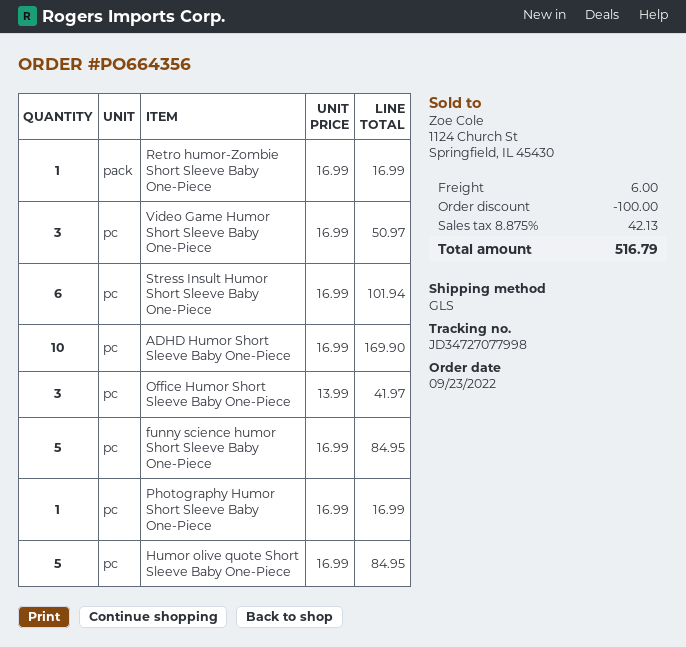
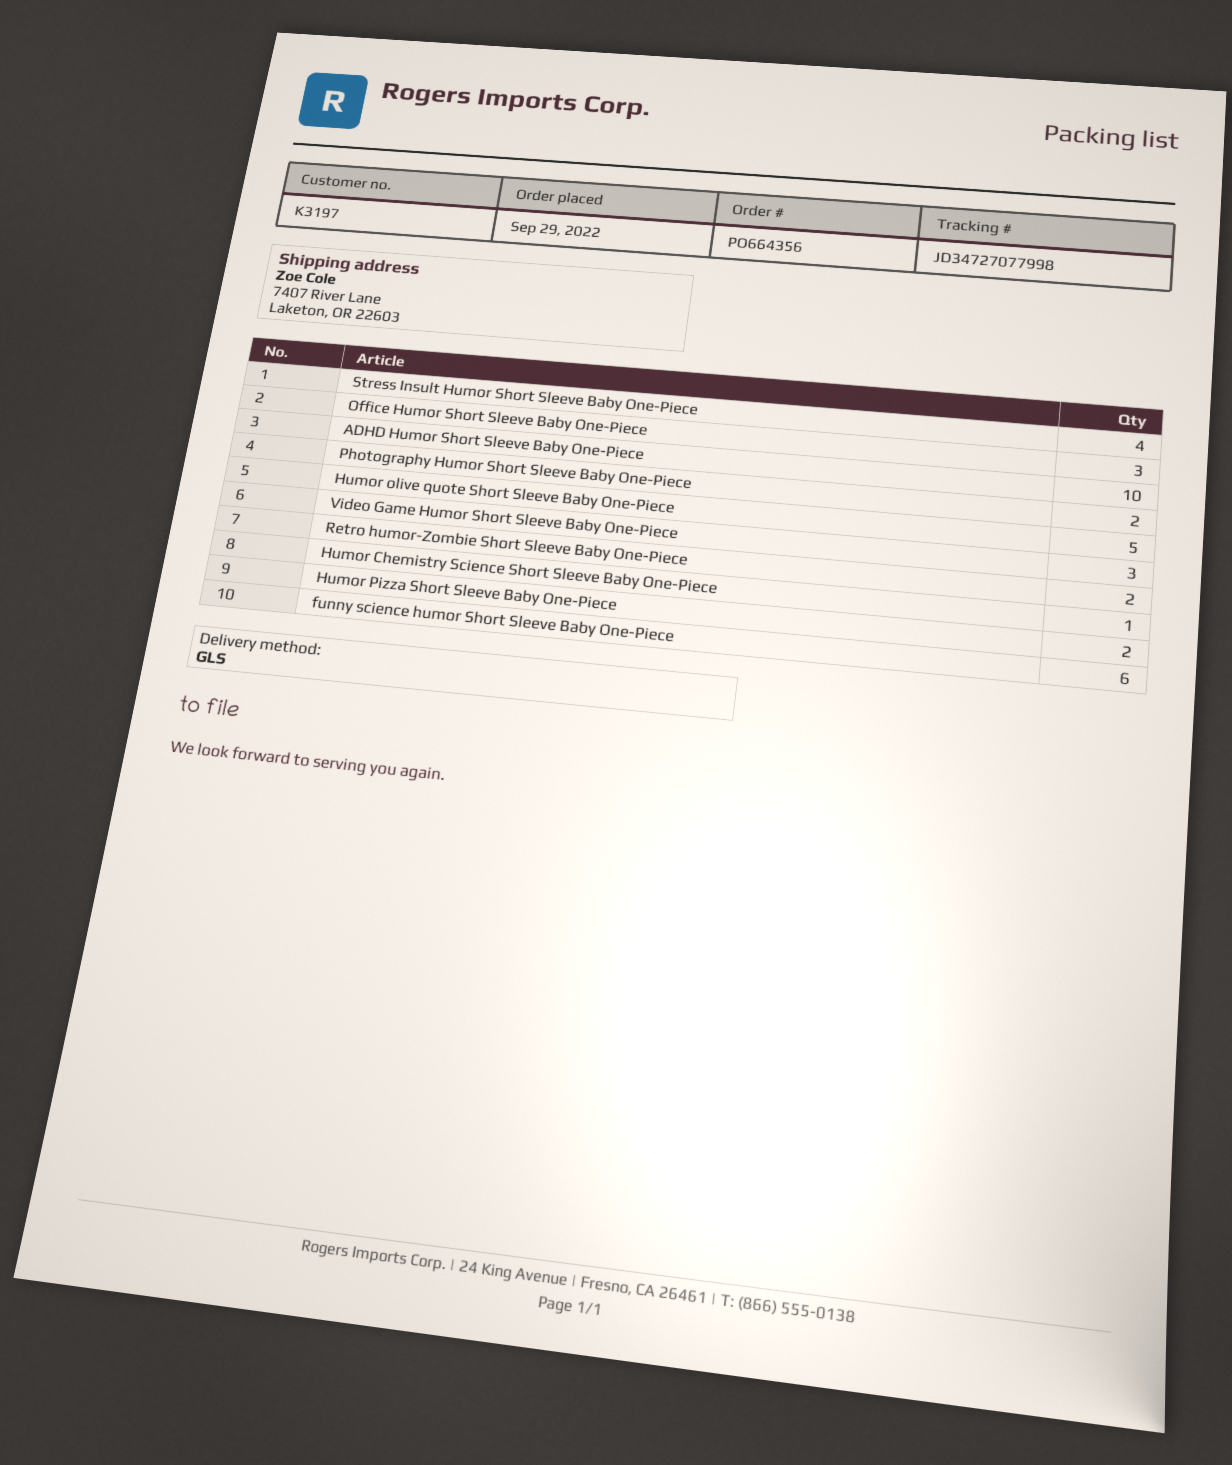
order date: 2022-09-23 -> 2022-09-29
Retro humor-Zombie Short Sleeve Baby One-Piece: 1 -> 2
Stress Insult Humor Short Sleeve Baby One-Piece: 6 -> 4
funny science humor Short Sleeve Baby One-Piece: 5 -> 6
Photography Humor Short Sleeve Baby One-Piece: 1 -> 2
Humor Chemistry Science Short Sleeve Baby One-Piece: none -> 1
Humor Pizza Short Sleeve Baby One-Piece: none -> 2

